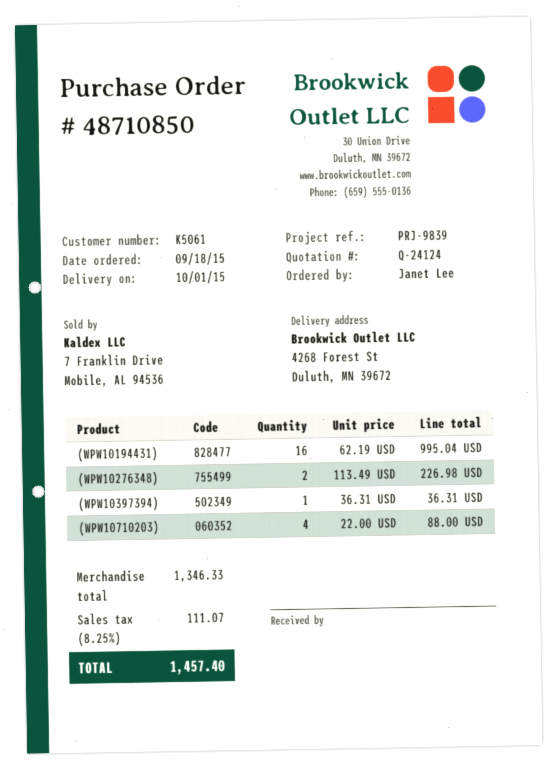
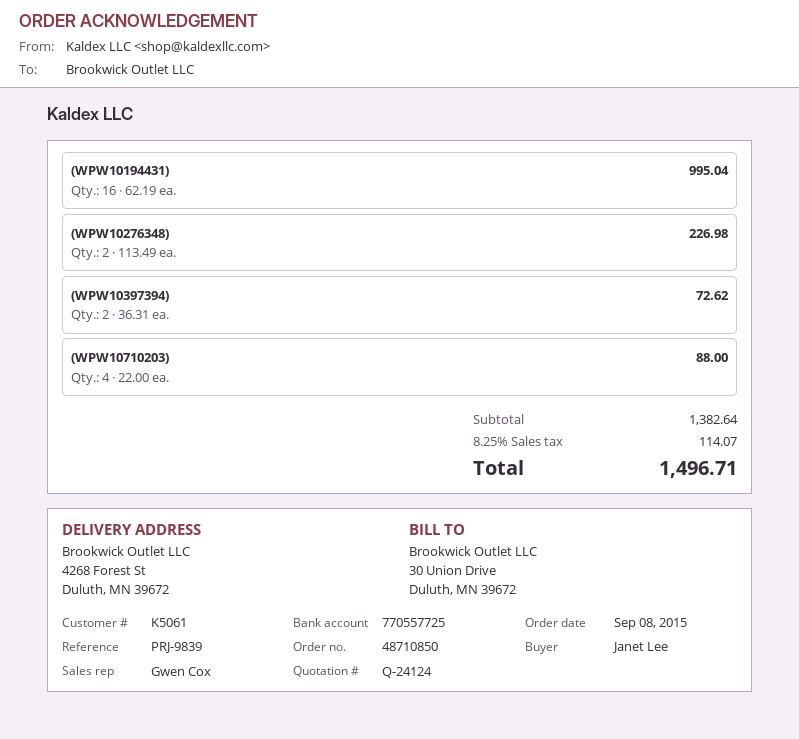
order date: 2015-09-18 -> 2015-09-08
(WPW10397394): 1 x 36.31 = 36.31 -> 2 x 36.31 = 72.62
subtotal: 1346.33 -> 1382.64
tax: 8.25% = 111.07 -> 8.25% = 114.07
total: 1457.40 -> 1496.71

